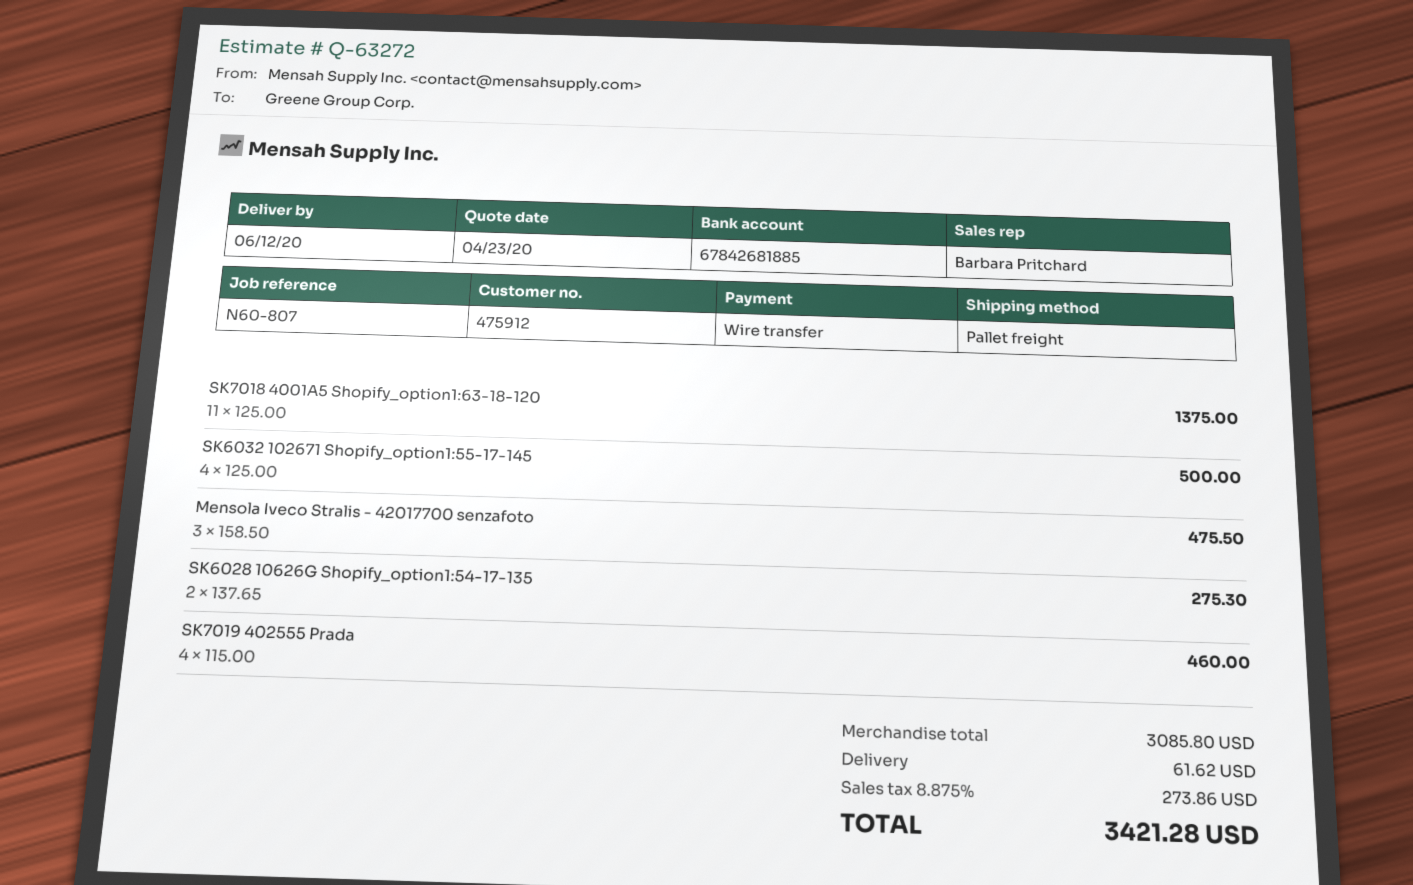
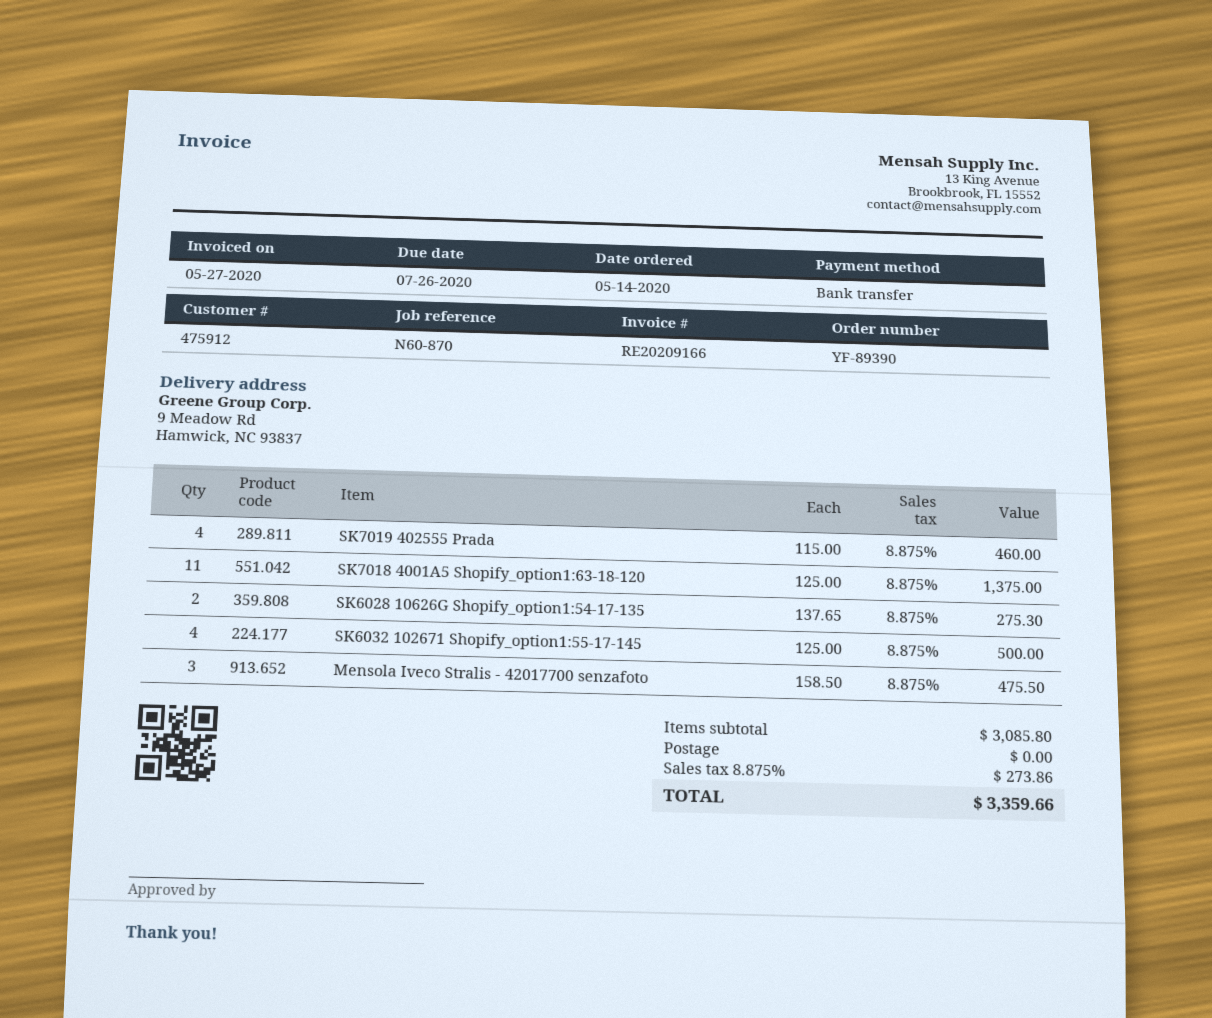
reference: N60-807 -> N60-870
shipping: 61.62 -> 0.00
total: 3421.28 -> 3359.66

